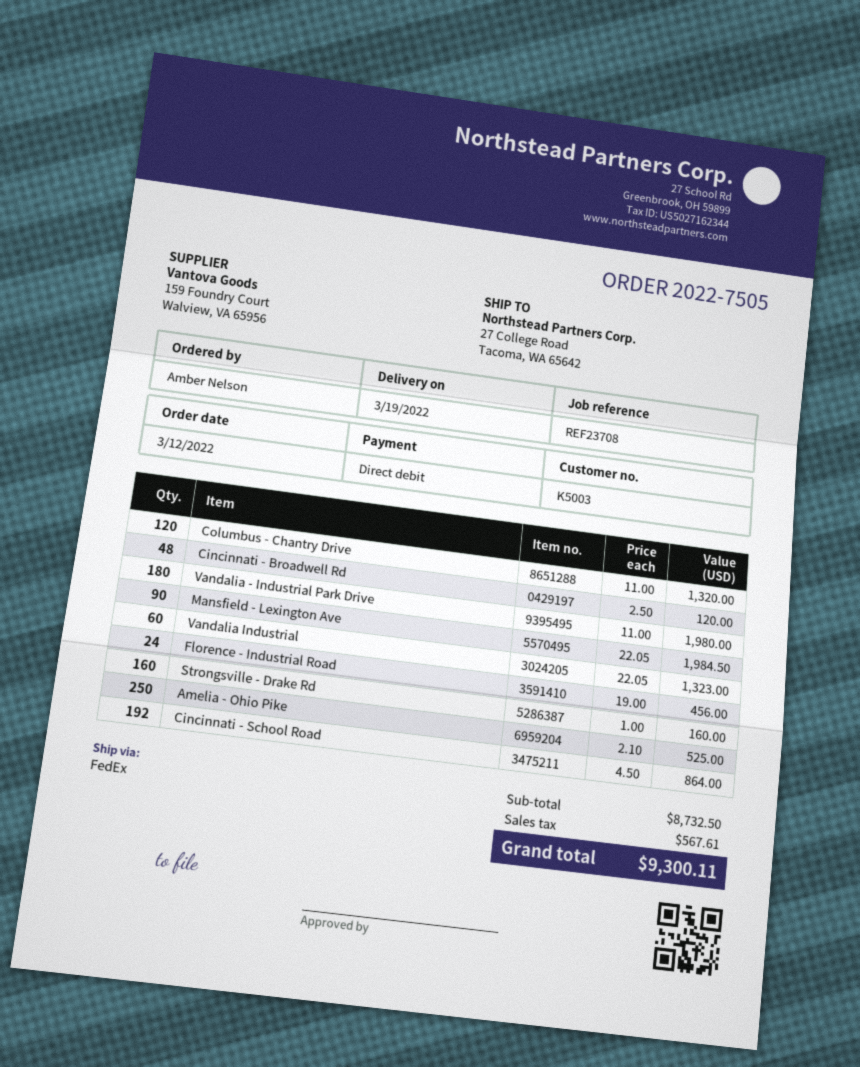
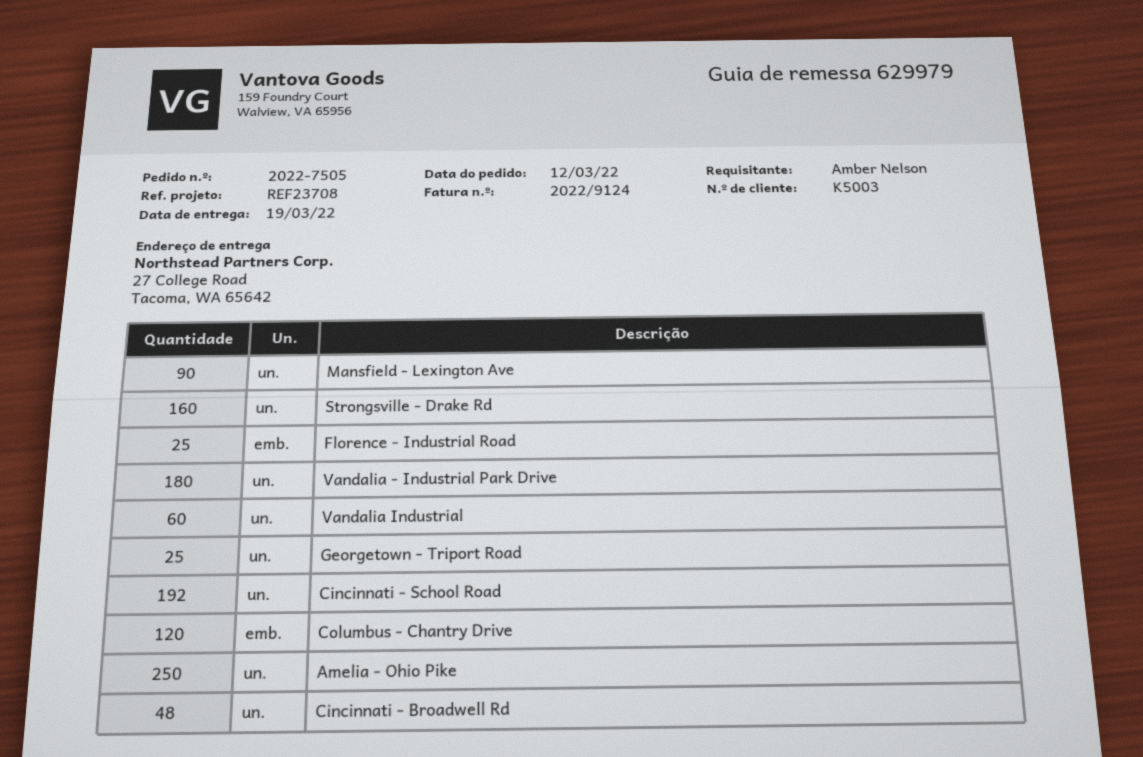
Florence - Industrial Road: 24 -> 25
Georgetown - Triport Road: none -> 25

